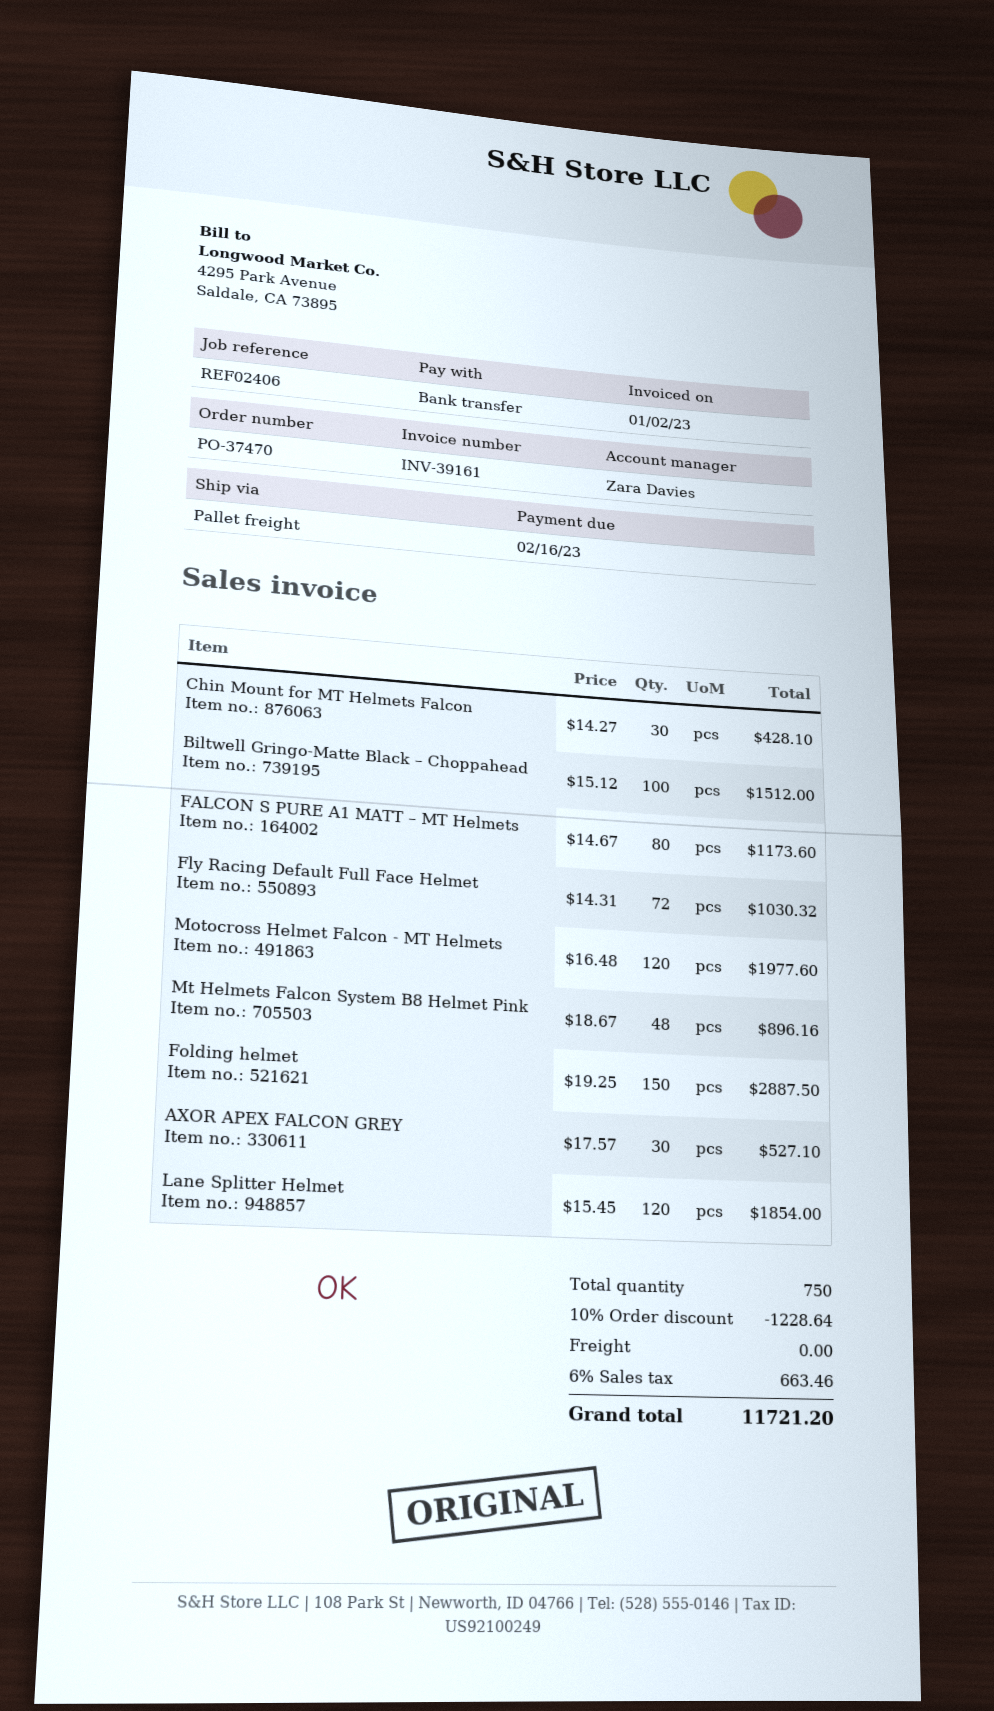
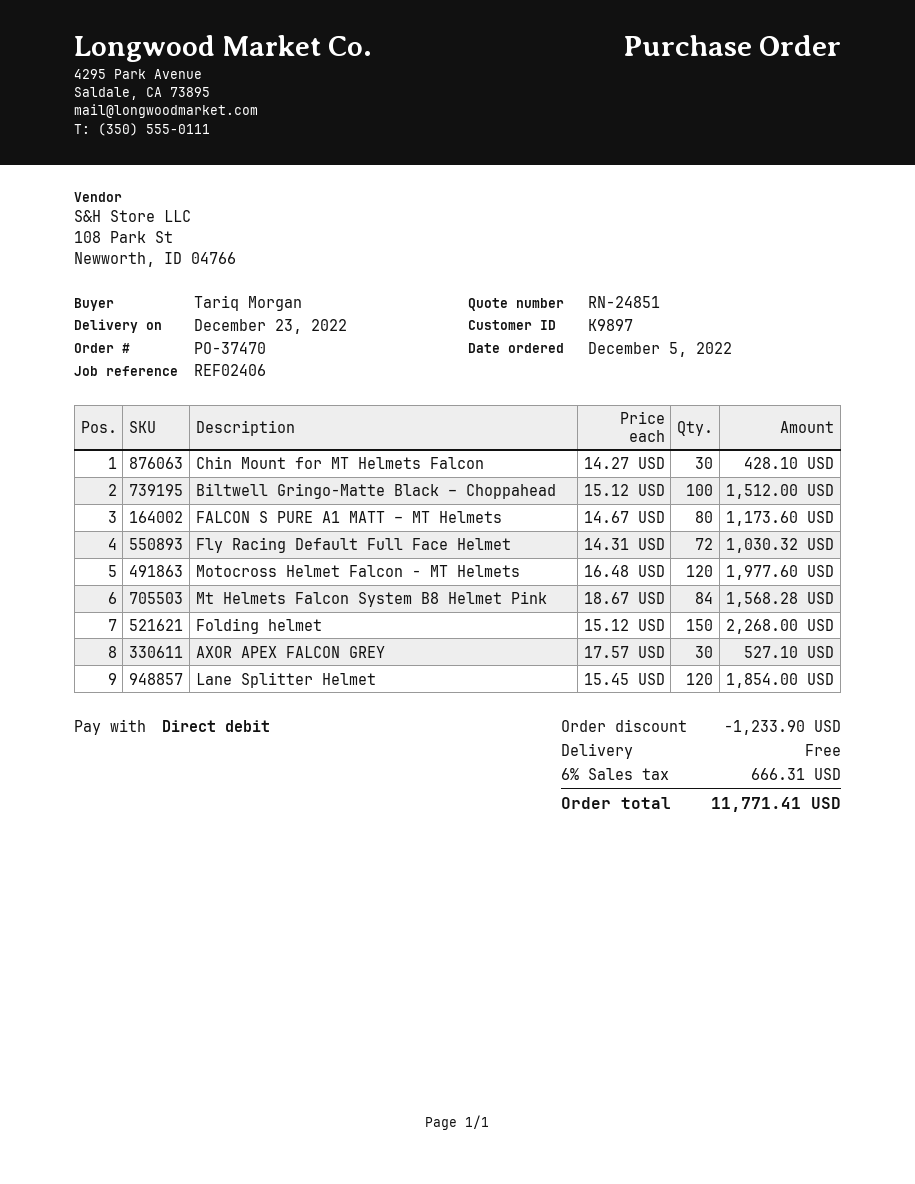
payment method: bank transfer -> direct debit
Mt Helmets Falcon System B8 Helmet Pink: 48 x 18.67 = 896.16 -> 84 x 18.67 = 1568.28
Folding helmet: 150 x 19.25 = 2887.50 -> 150 x 15.12 = 2268.00
discount: 1228.64 -> 1233.90
tax: 6% = 663.46 -> 6% = 666.31
total: 11721.20 -> 11771.41

